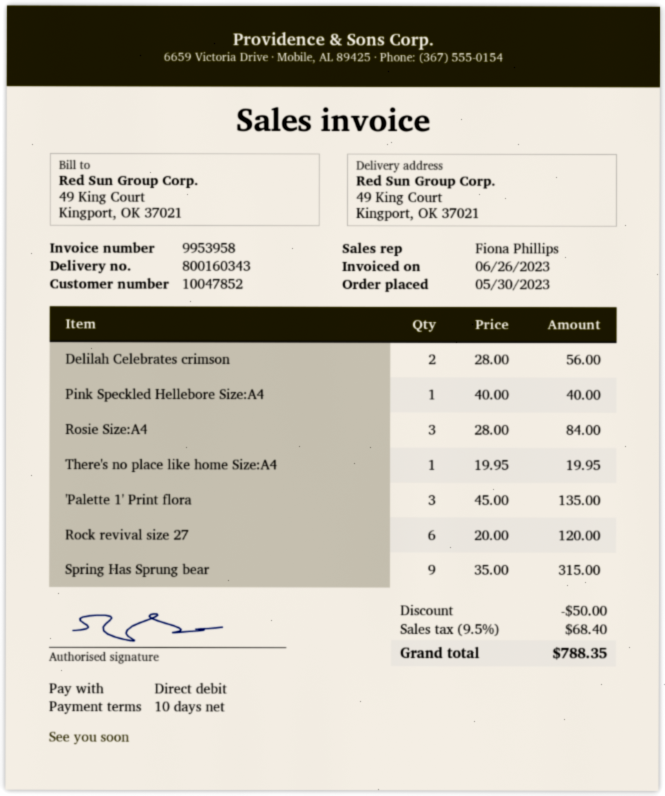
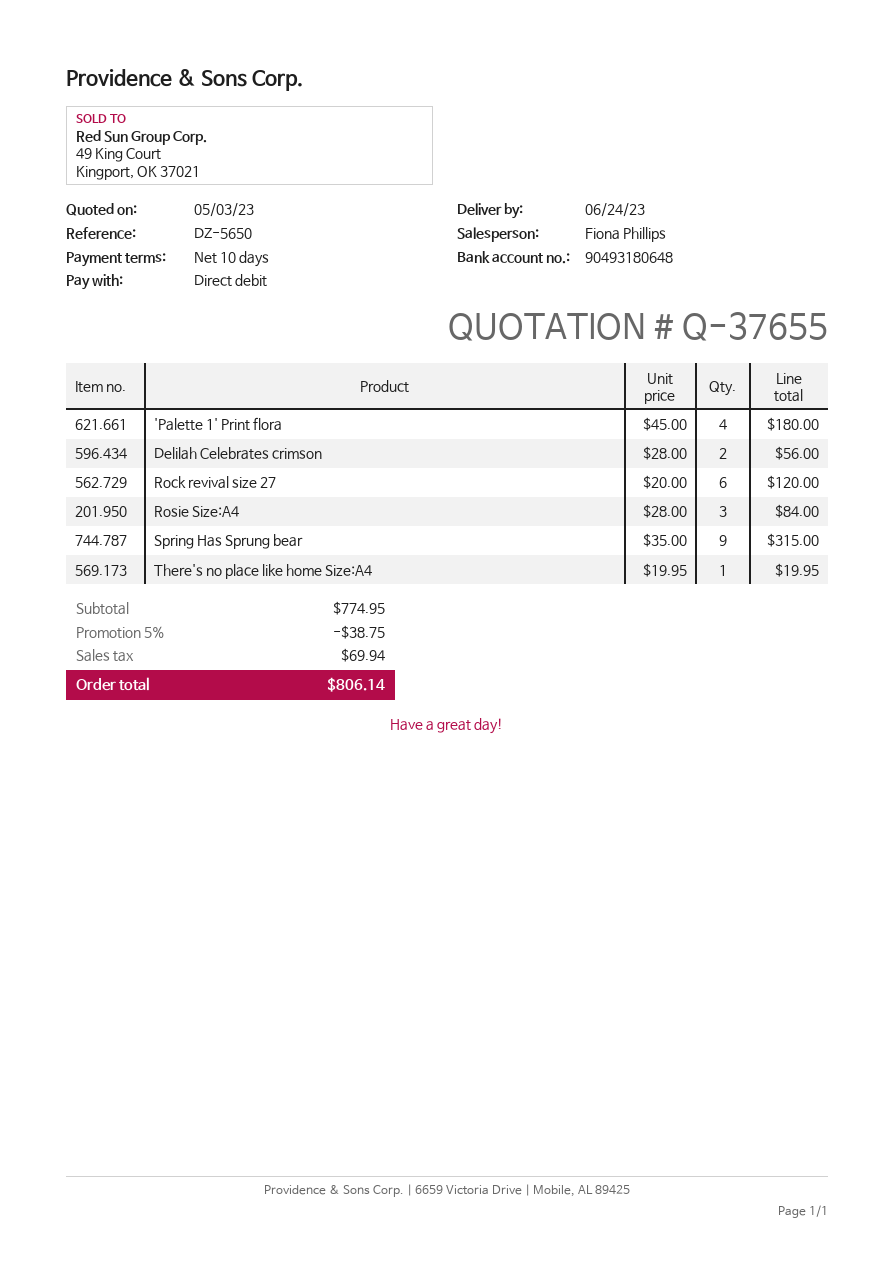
Pink Speckled Hellebore Size:A4: 1 x 40.00 = 40.00 -> none
'Palette 1' Print flora: 3 x 45.00 = 135.00 -> 4 x 45.00 = 180.00
discount: 50.00 -> 38.75
tax: 68.40 -> 69.94
total: 788.35 -> 806.14

